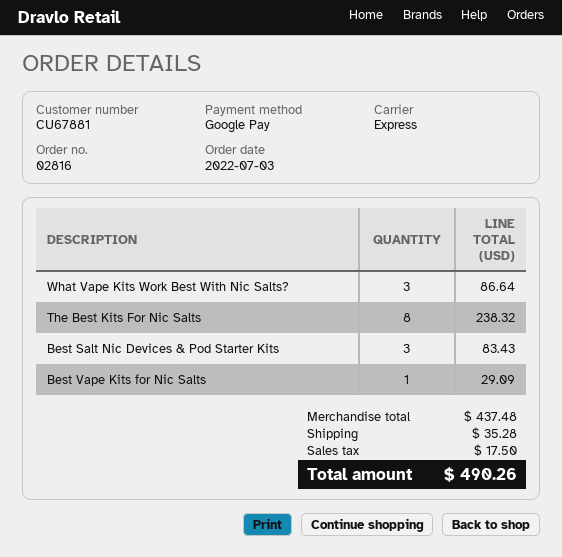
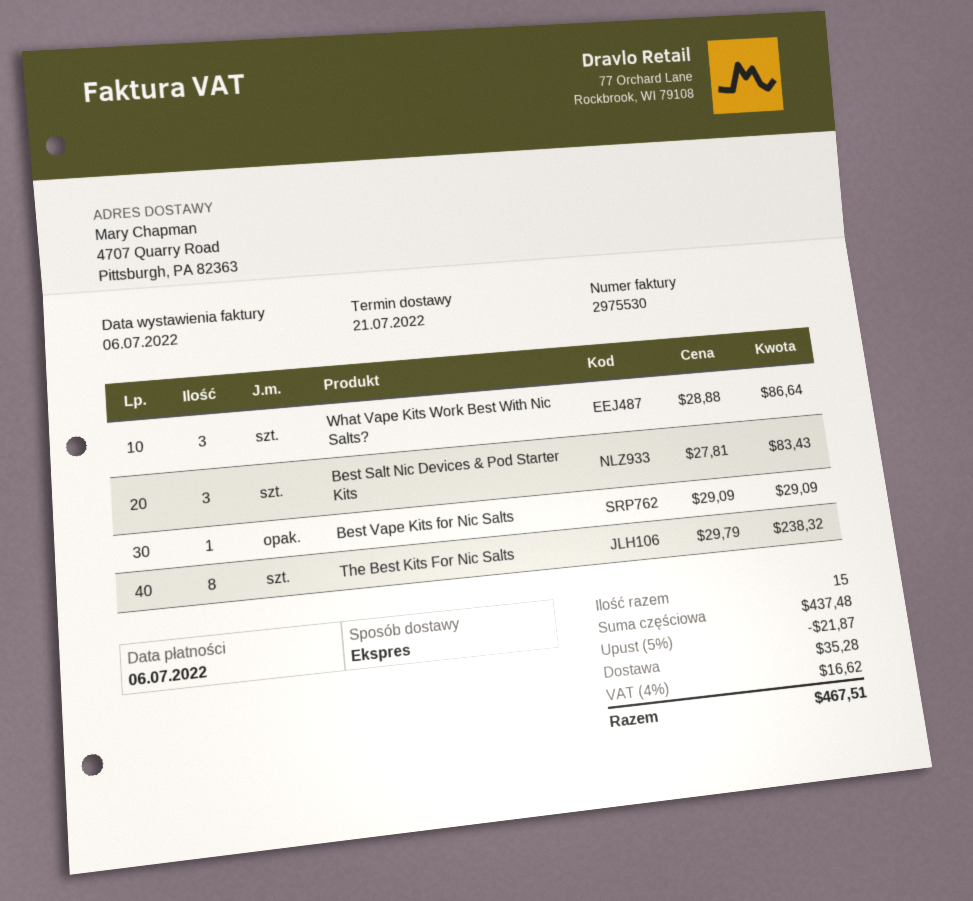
discount: none -> 5% = 21.87
tax: 17.50 -> 16.62
total: 490.26 -> 467.51

